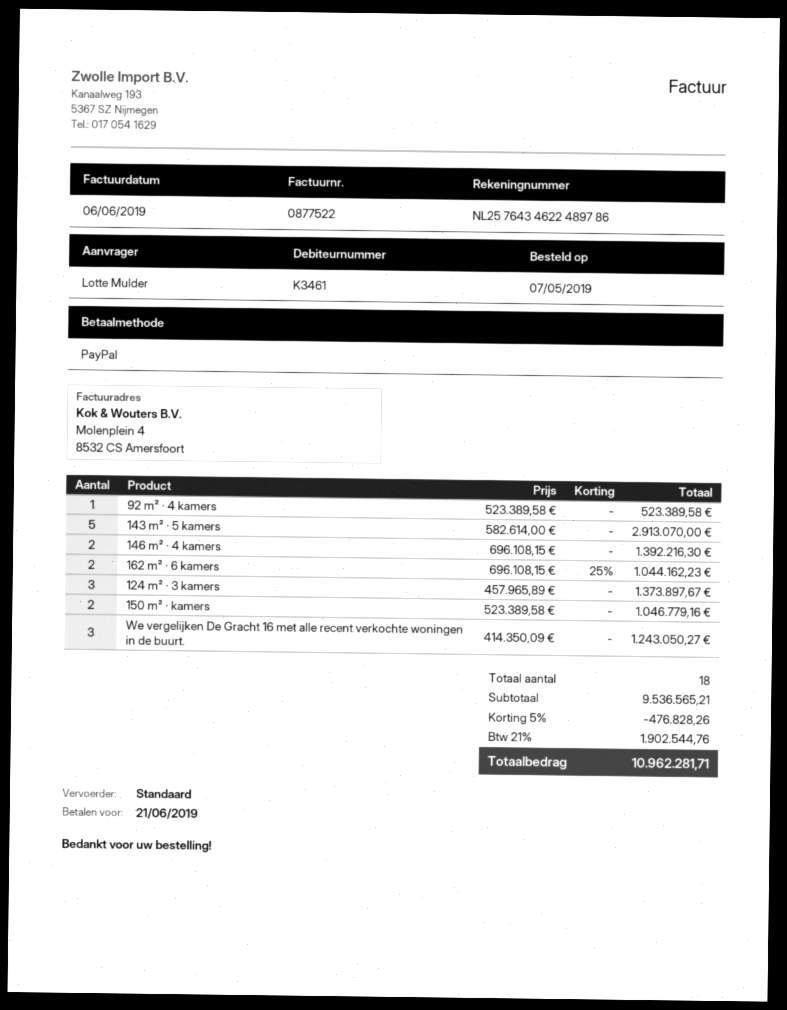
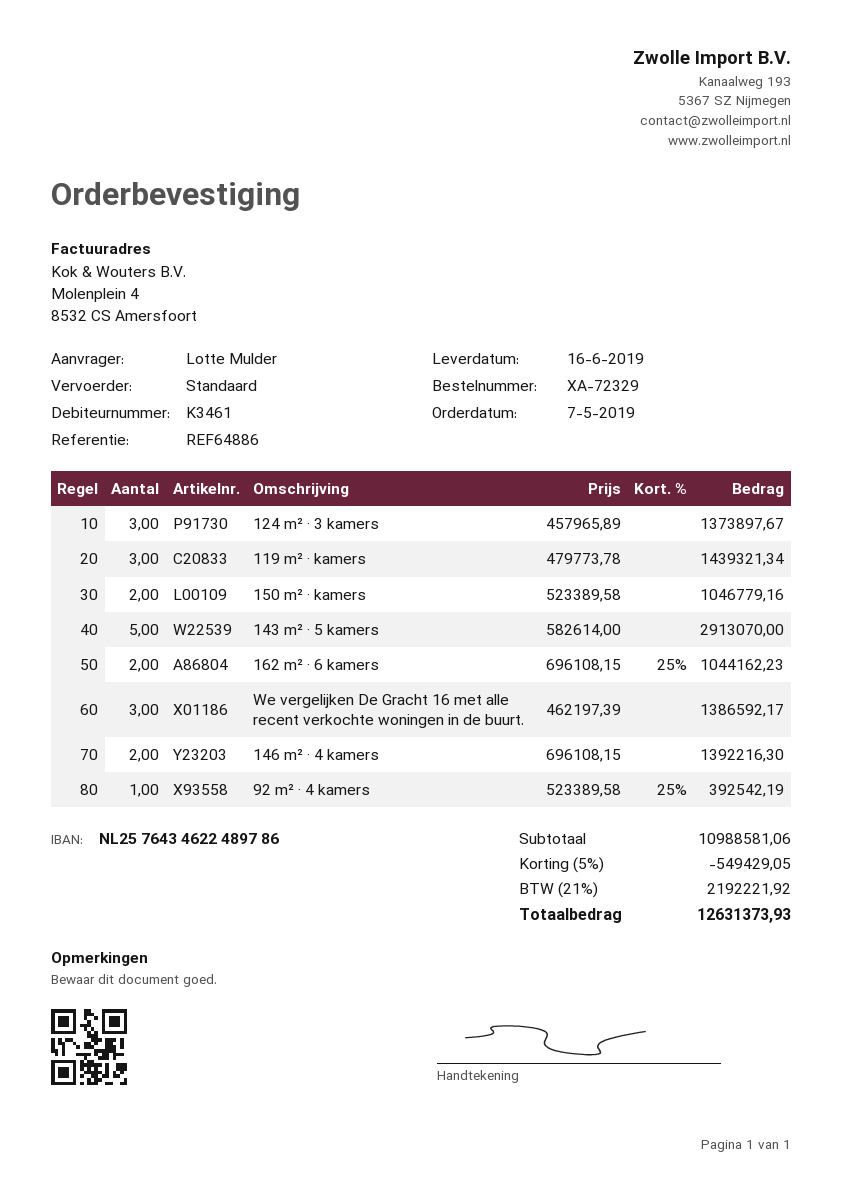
92 m² · 4 kamers: 1 x 523389.58 = 523389.58 -> 1 x 523389.58 - 25% = 392542.19
We vergelijken De Gracht 16 met alle recent verkochte woningen in de buurt.: 3 x 414350.09 = 1243050.27 -> 3 x 462197.39 = 1386592.17
119 m² · kamers: none -> 3 x 479773.78 = 1439321.34
subtotal: 9536565.21 -> 10988581.06
discount: 5% = 476828.26 -> 5% = 549429.05
tax: 21% = 1902544.76 -> 21% = 2192221.92
total: 10962281.71 -> 12631373.93

